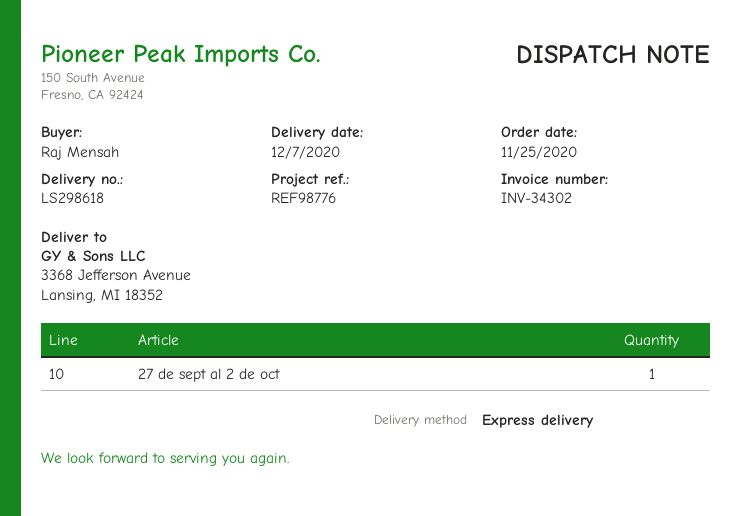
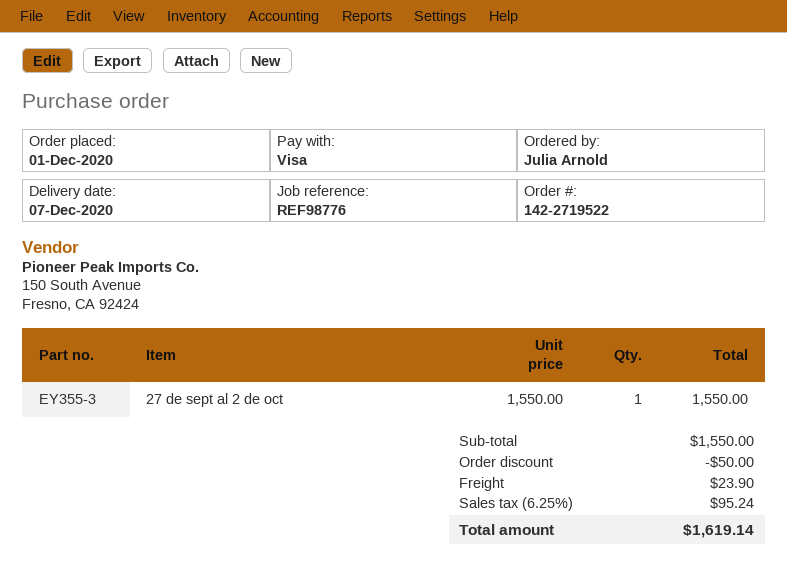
order date: 2020-11-25 -> 2020-12-01
ordered by: Raj Mensah -> Julia Arnold

